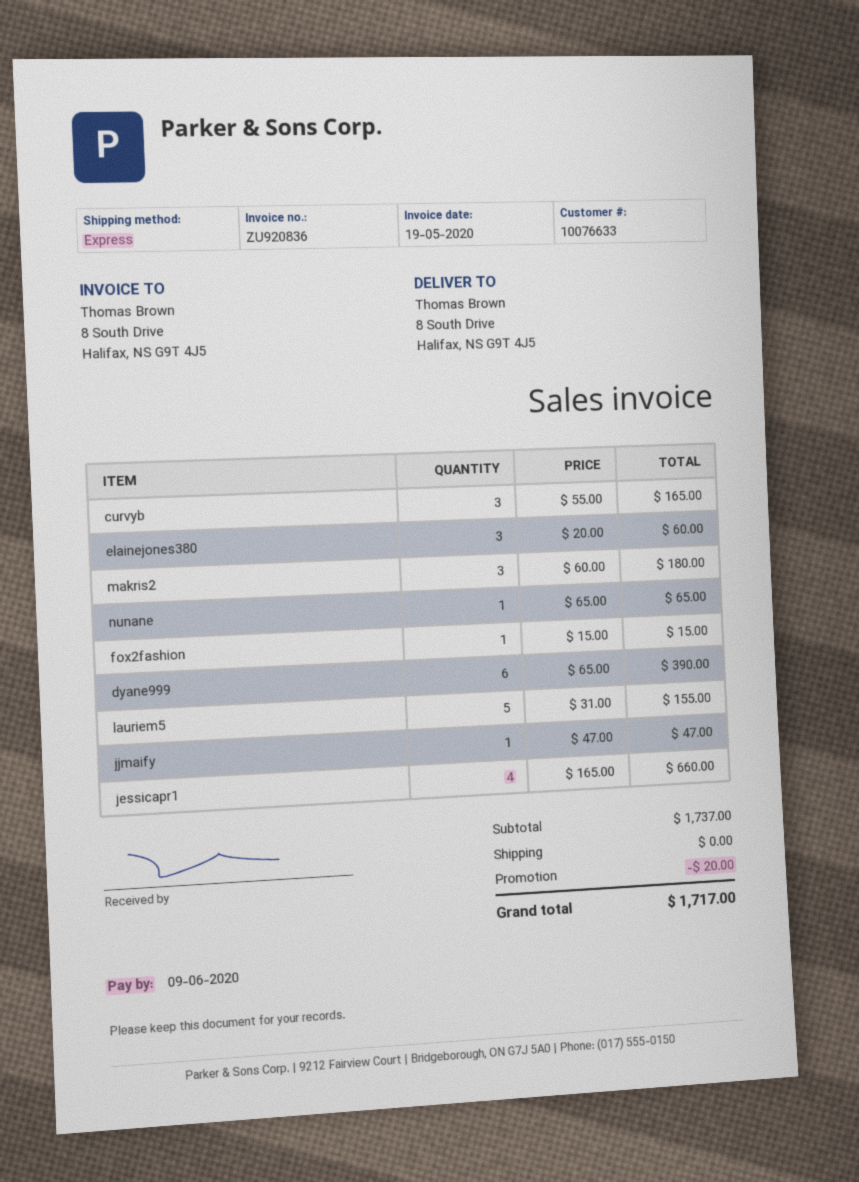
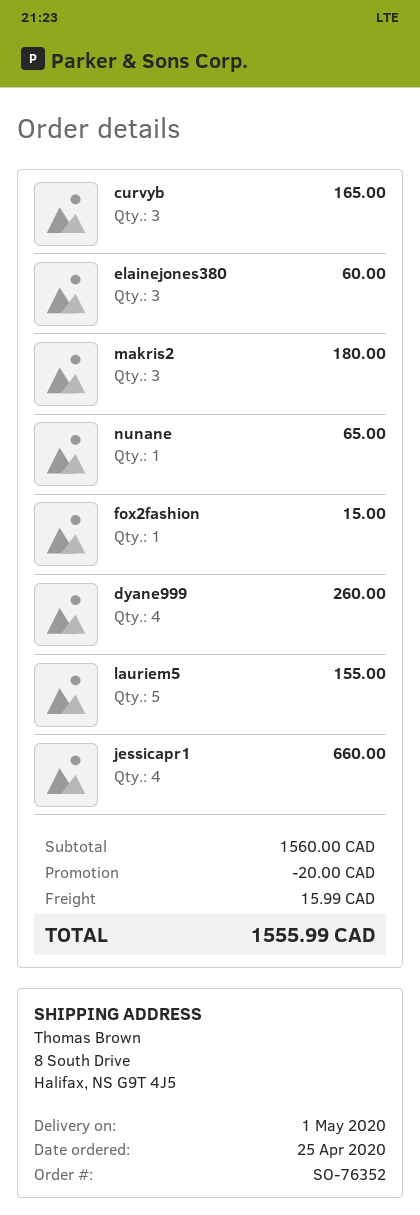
dyane999: 6 for 390.00 -> 4 for 260.00
jjmaify: 1 for 47.00 -> none
subtotal: 1737.00 -> 1560.00
shipping: 0.00 -> 15.99
total: 1717.00 -> 1555.99

